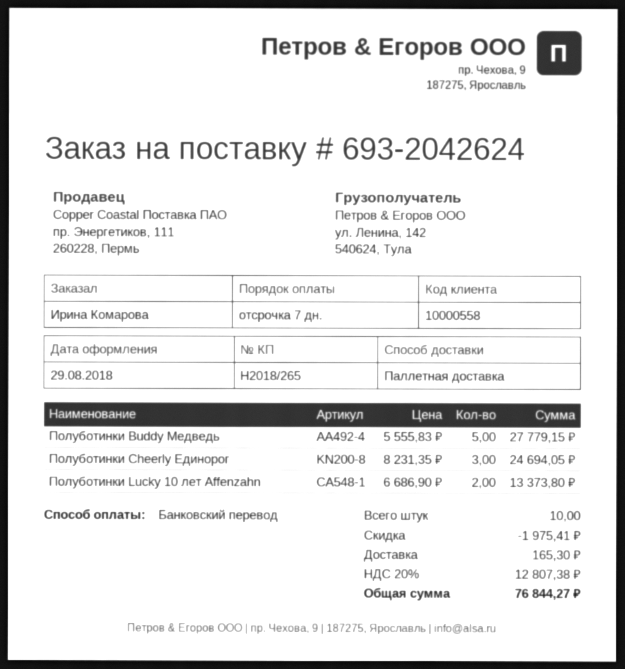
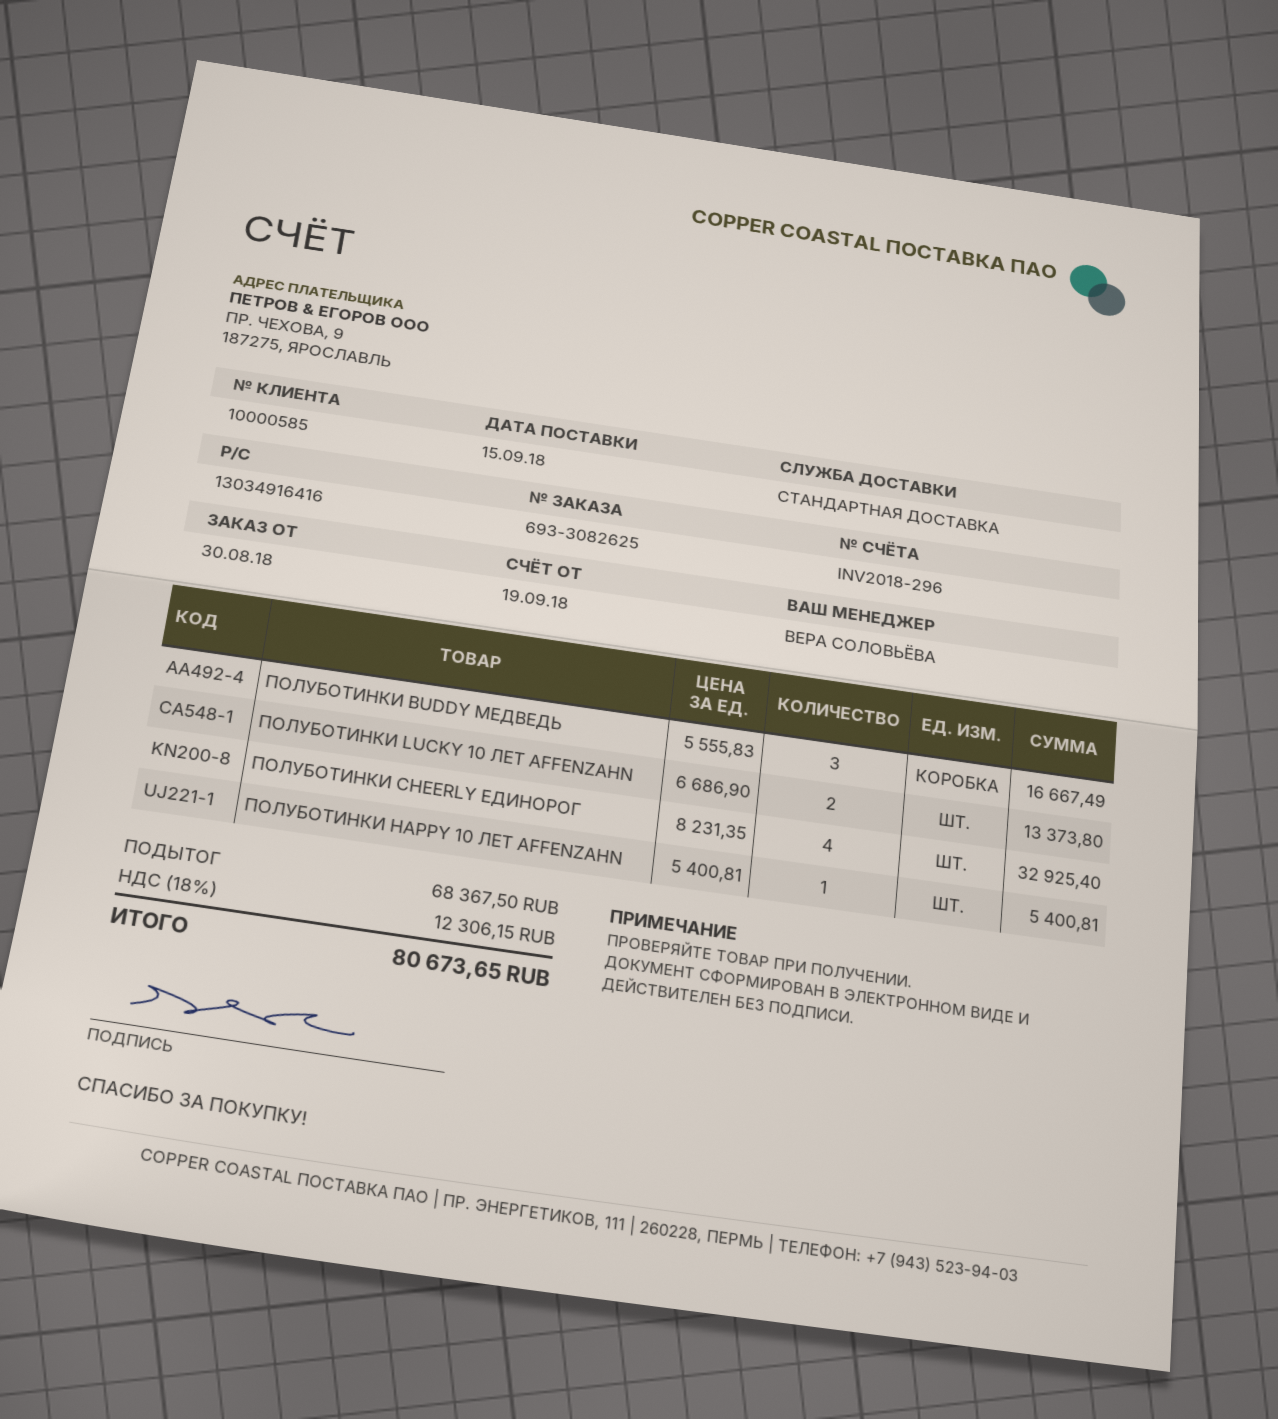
order number: 693-2042624 -> 693-3082625
order date: 2018-08-29 -> 2018-08-30
customer number: 10000558 -> 10000585
shipping method: pallet freight -> standard
Полуботинки Buddy Медведь: 5 x 5555.83 = 27779.15 -> 3 x 5555.83 = 16667.49
Полуботинки Cheerly Единорог: 3 x 8231.35 = 24694.05 -> 4 x 8231.35 = 32925.40
ПОЛУБОТИНКИ HAPPY 10 ЛЕТ AFFENZAHN: none -> 1 x 5400.81 = 5400.81
discount: 1975.41 -> none
shipping: 165.30 -> none
tax: 20% = 12807.38 -> 18% = 12306.15
total: 76844.27 -> 80673.65

